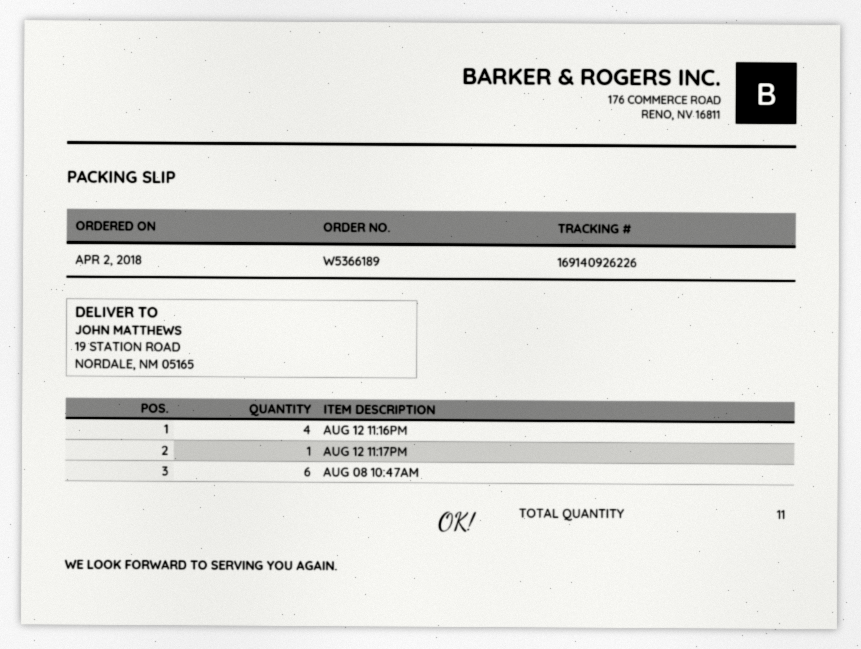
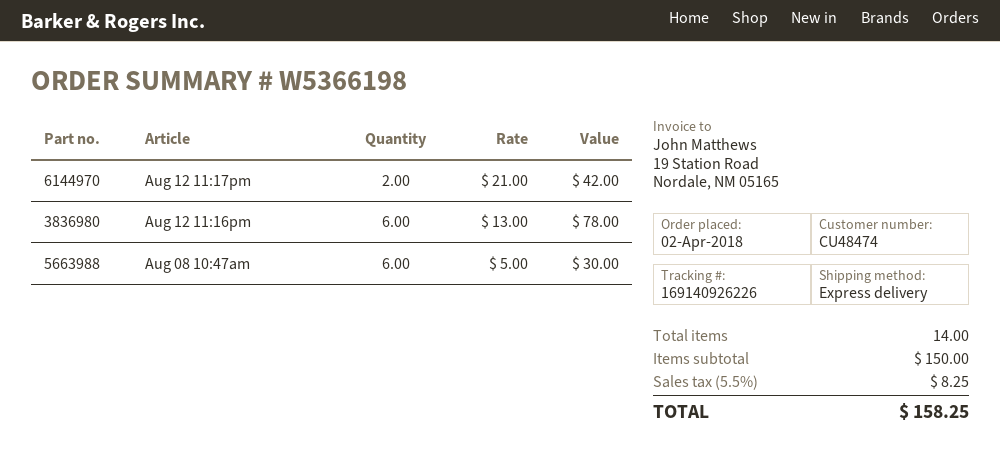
order number: W5366189 -> W5366198
AUG 12 11:16PM: 4 -> 6
AUG 12 11:17PM: 1 -> 2
total quantity: 11 -> 14

